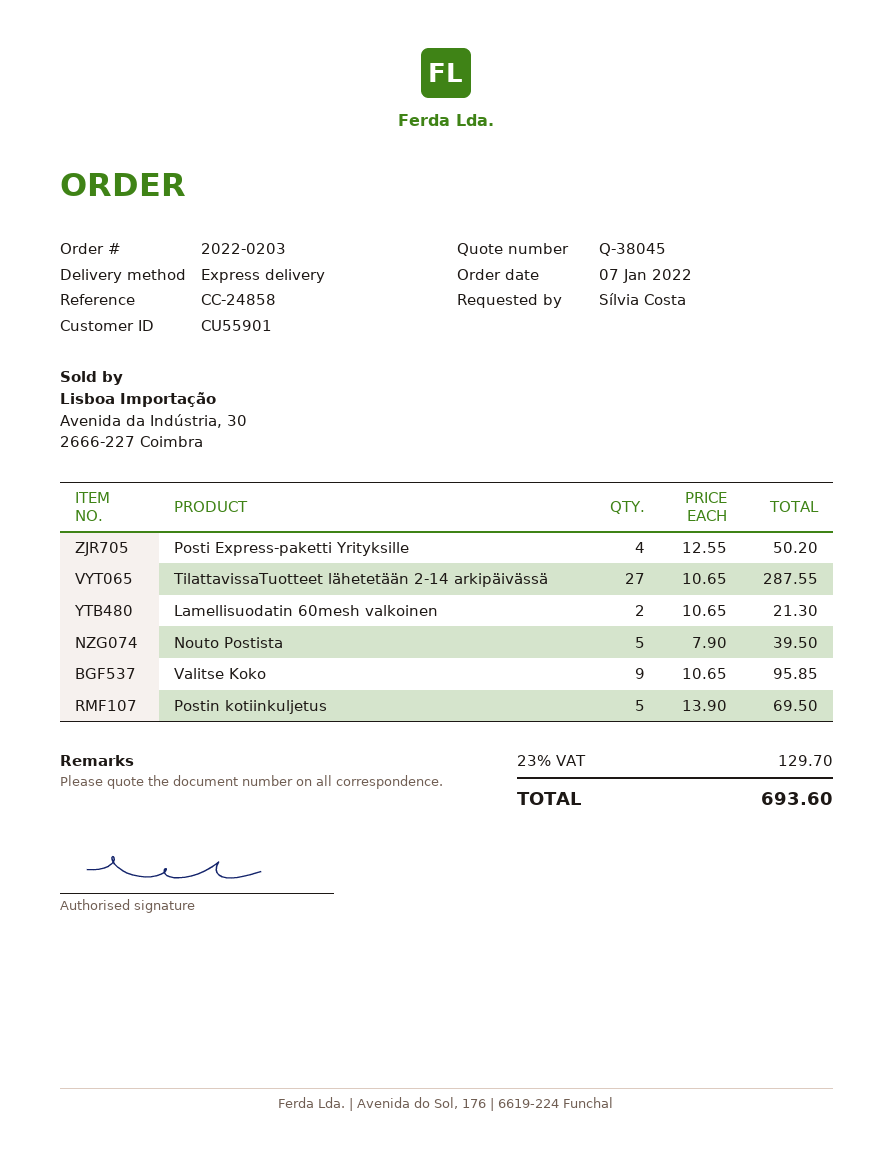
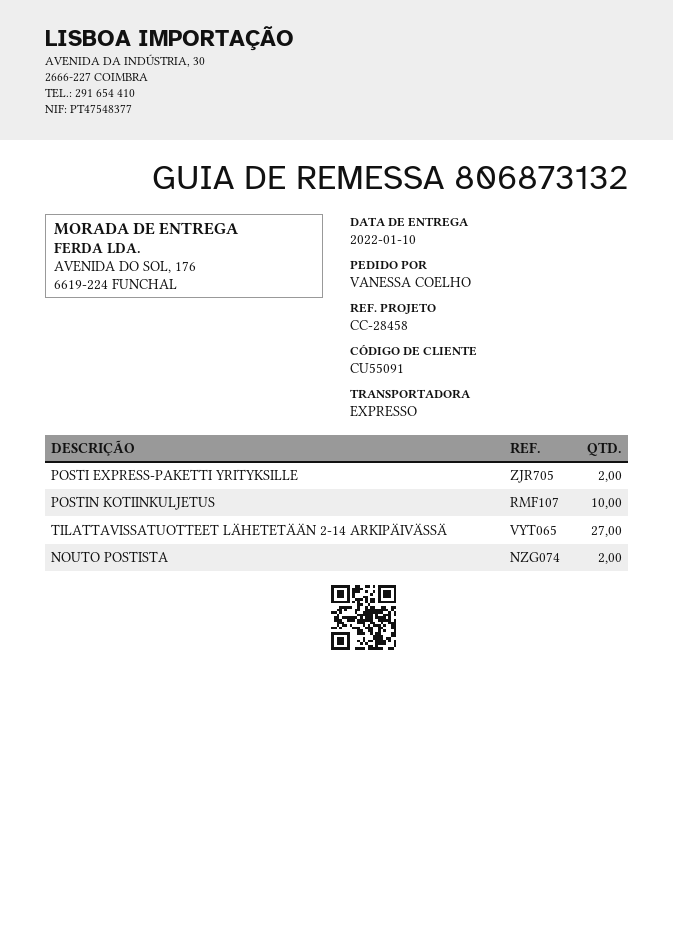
customer number: CU55901 -> CU55091
reference: CC-24858 -> CC-28458
ordered by: Sílvia Costa -> VANESSA COELHO
Posti Express-paketti Yrityksille: 4 -> 2
Lamellisuodatin 60mesh valkoinen: 2 -> none
Nouto Postista: 5 -> 2
Valitse Koko: 9 -> none
Postin kotiinkuljetus: 5 -> 10

